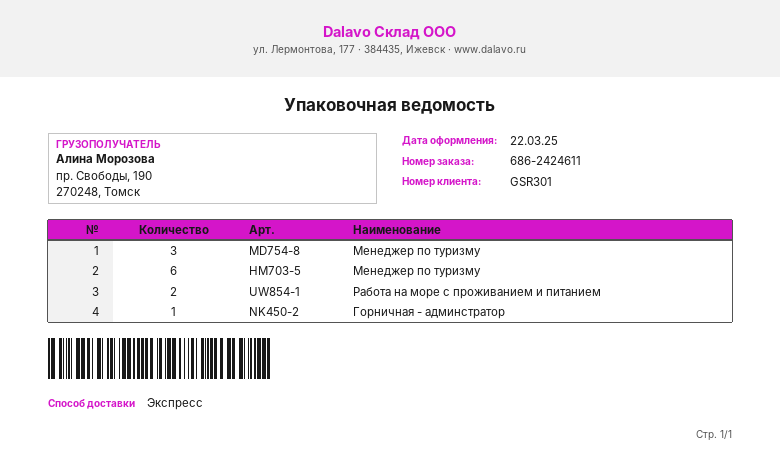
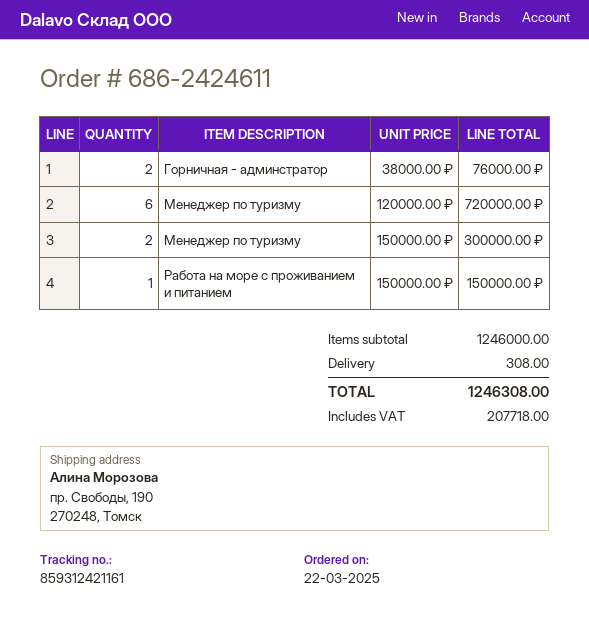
Менеджер по тypизму: 3 -> 2
Работа на море с проживанием и питанием: 2 -> 1
Горничная - админстратор: 1 -> 2

